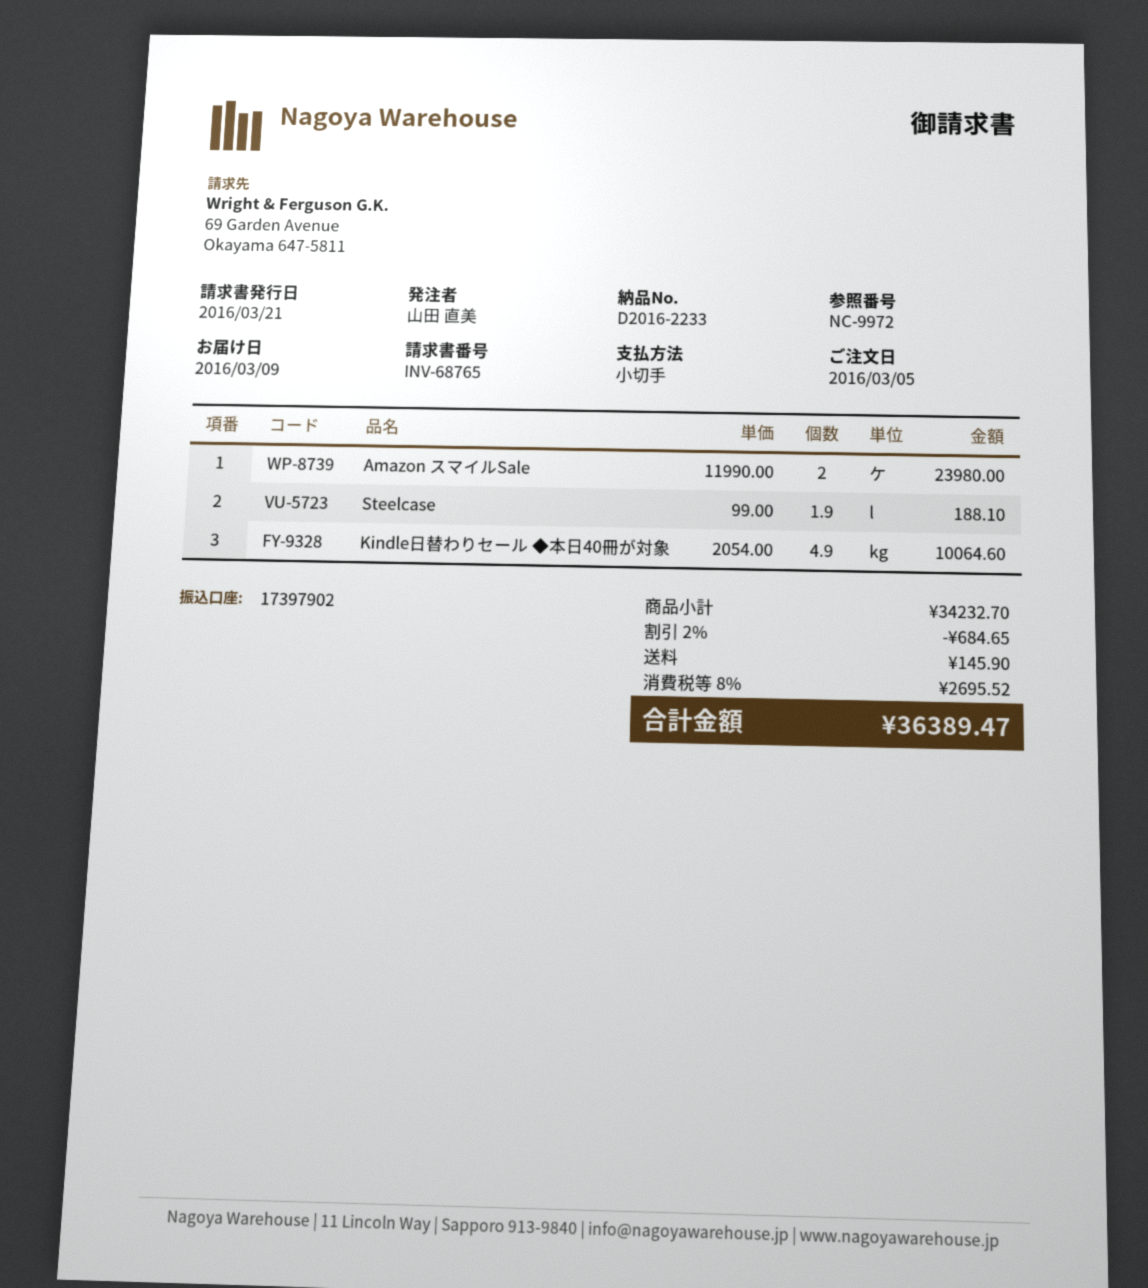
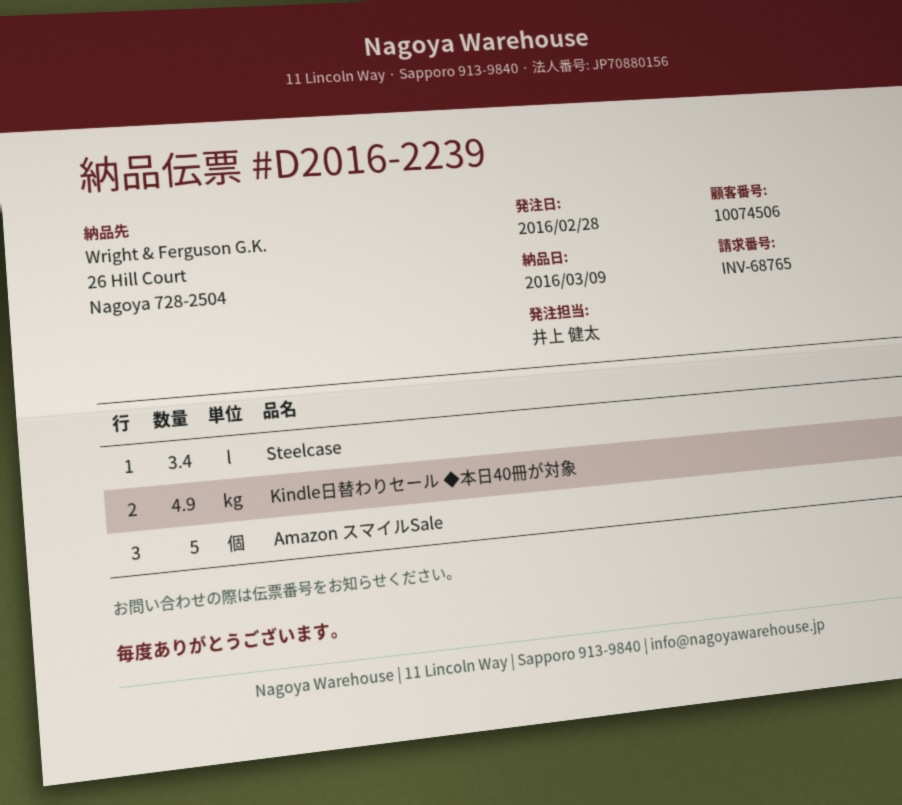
order date: 2016-03-05 -> 2016-02-28
delivery note number: D2016-2233 -> D2016-2239
ordered by: 山田 直美 -> 井上 健太
Amazon スマイルSale: 2 -> 5
Steelcase: 1.9 -> 3.4

